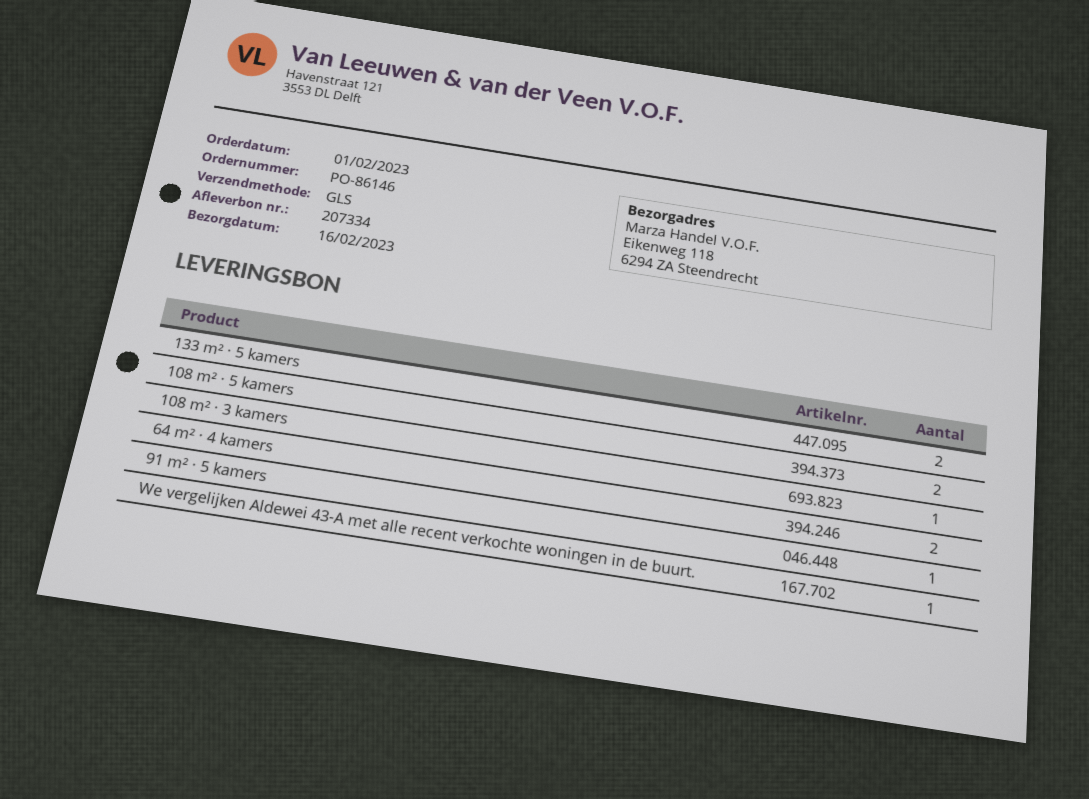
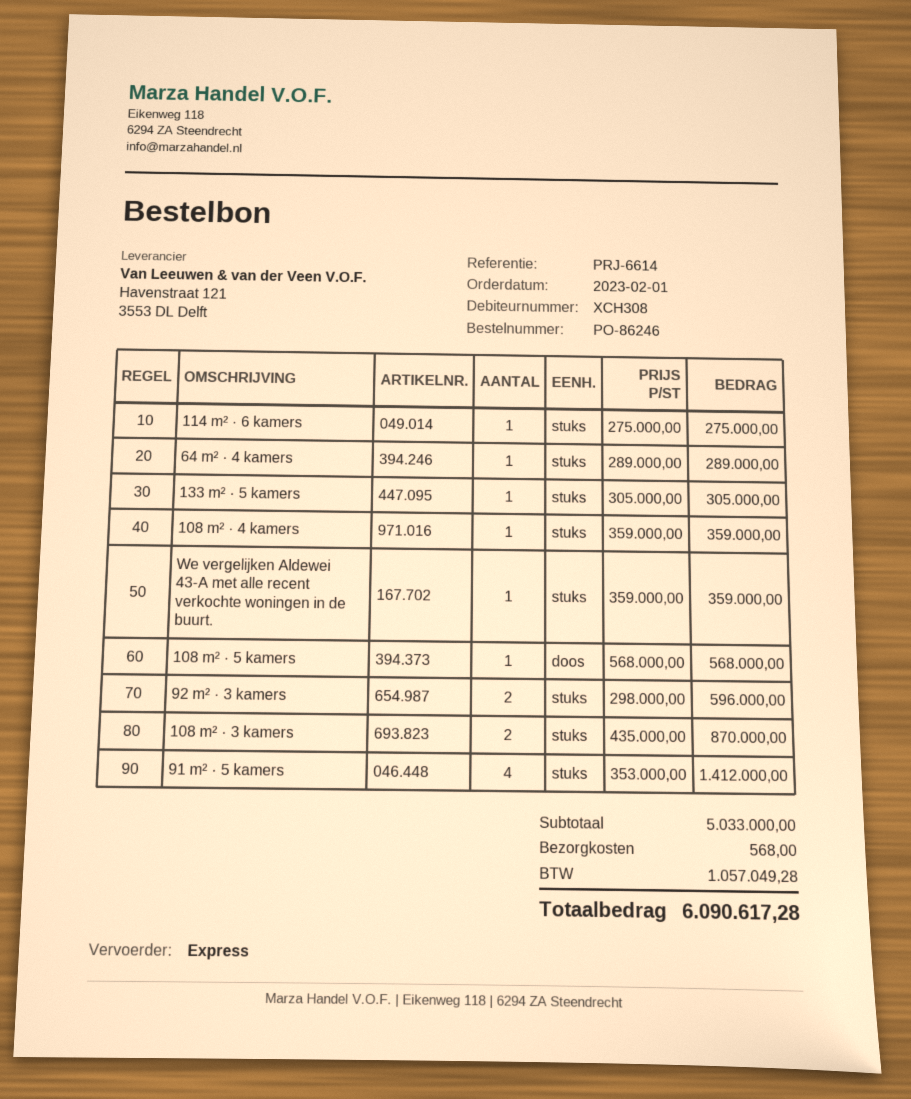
order number: PO-86146 -> PO-86246
shipping method: GLS -> express
133 m² · 5 kamers: 2 -> 1
108 m² · 5 kamers: 2 -> 1
108 m² · 3 kamers: 1 -> 2
64 m² · 4 kamers: 2 -> 1
91 m² · 5 kamers: 1 -> 4
114 m² · 6 kamers: none -> 1
108 m² · 4 kamers: none -> 1
92 m² · 3 kamers: none -> 2

